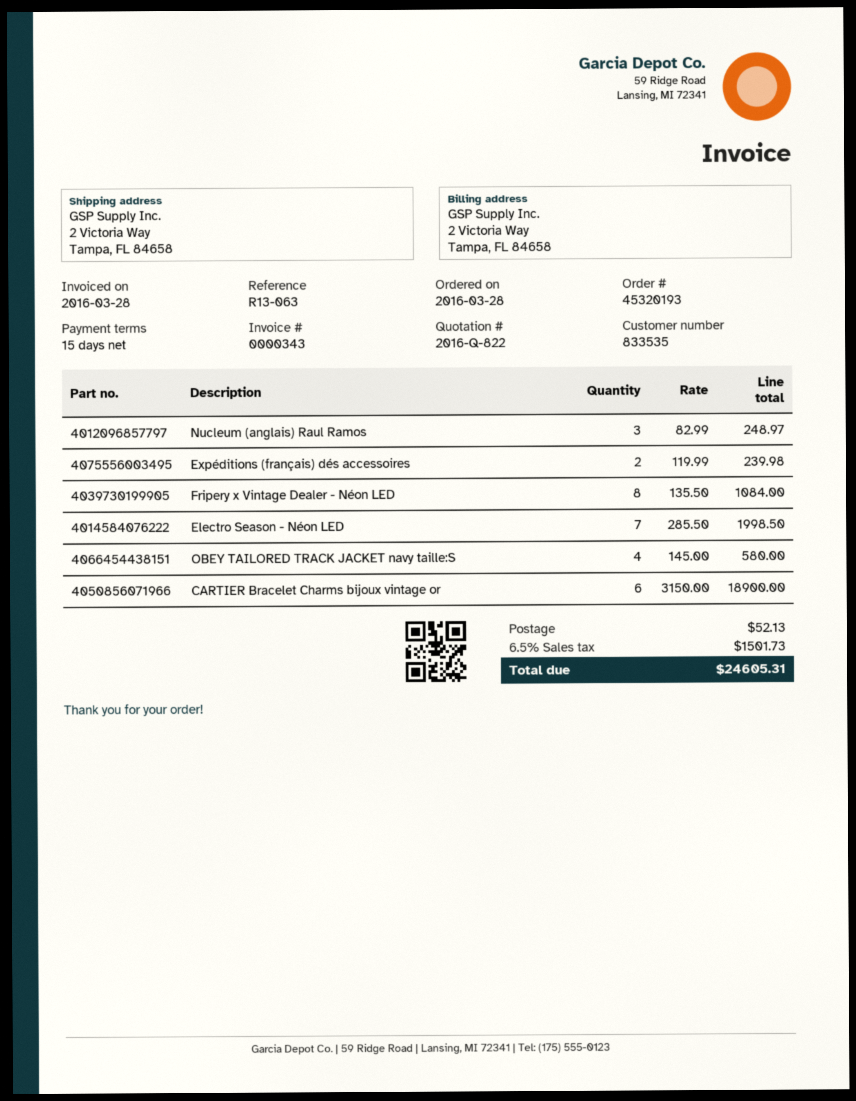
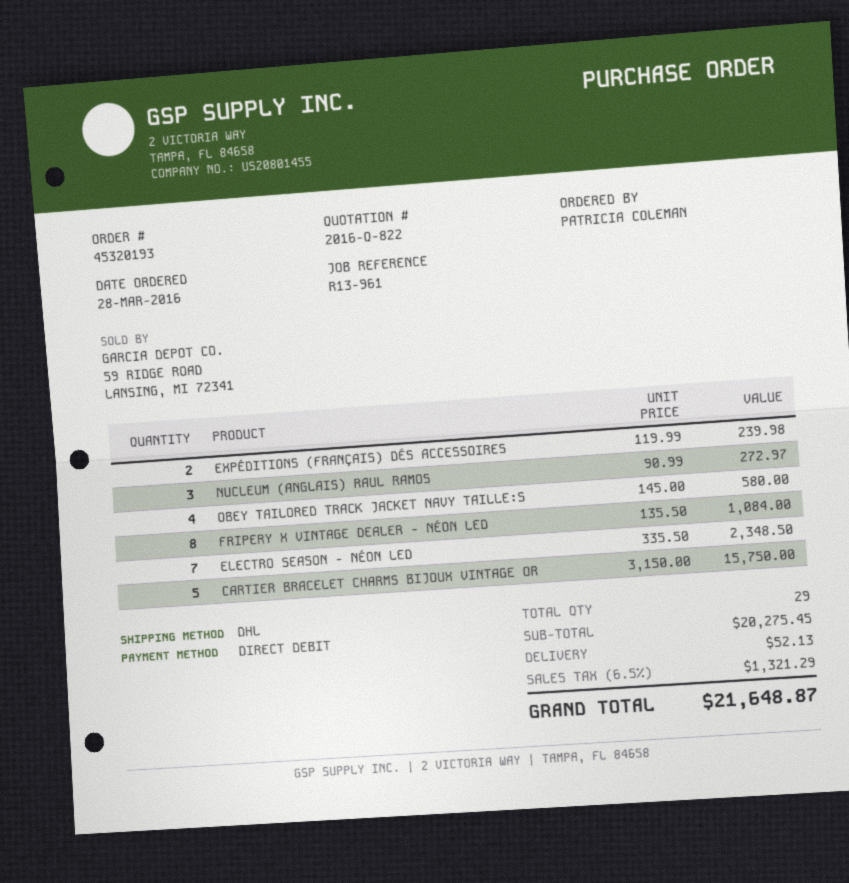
reference: R13-063 -> R13-961
Nucleum (anglais) Raul Ramos: 3 x 82.99 = 248.97 -> 3 x 90.99 = 272.97
Electro Season - Néon LED: 7 x 285.50 = 1998.50 -> 7 x 335.50 = 2348.50
CARTIER Bracelet Charms bijoux vintage or: 6 x 3150.00 = 18900.00 -> 5 x 3150.00 = 15750.00
tax: 6.5% = 1501.73 -> 6.5% = 1321.29
total: 24605.31 -> 21648.87

